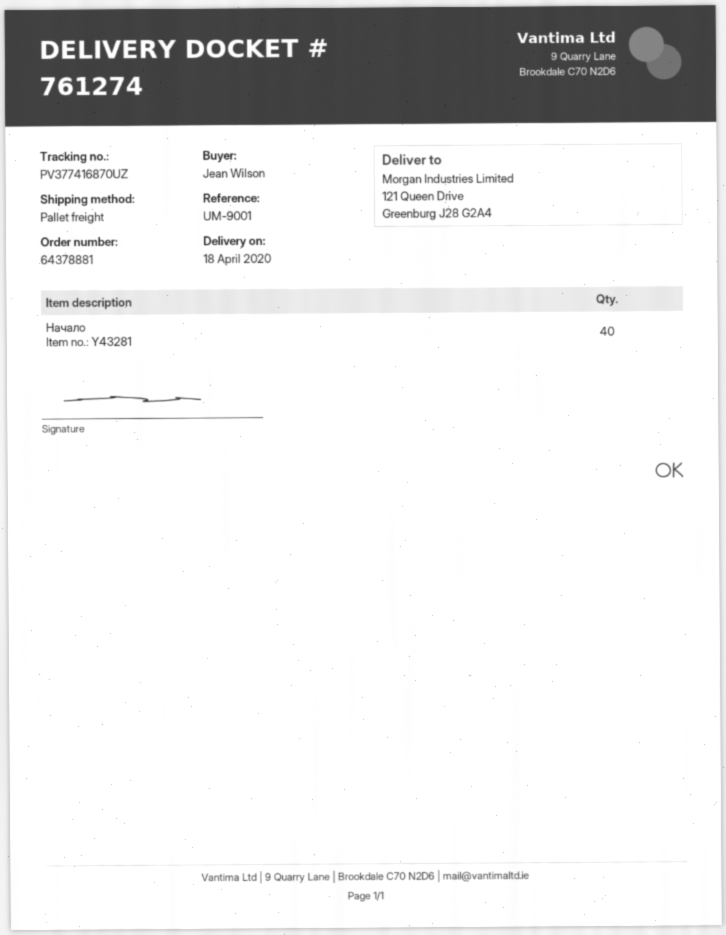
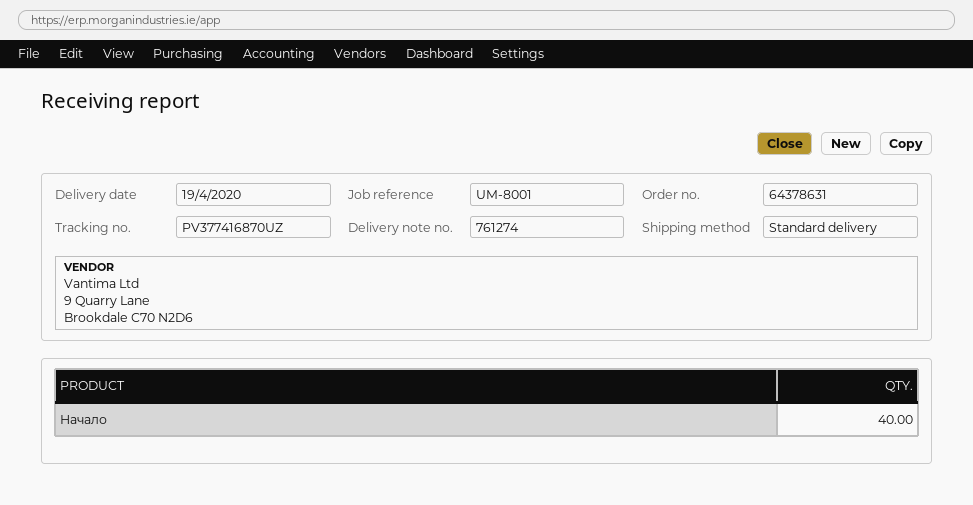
order number: 64378881 -> 64378631
delivery date: 2020-04-18 -> 2020-04-19
reference: UM-9001 -> UM-8001
shipping method: pallet freight -> standard

